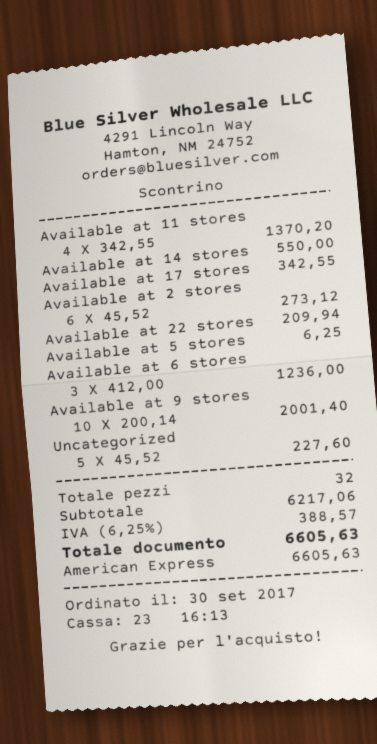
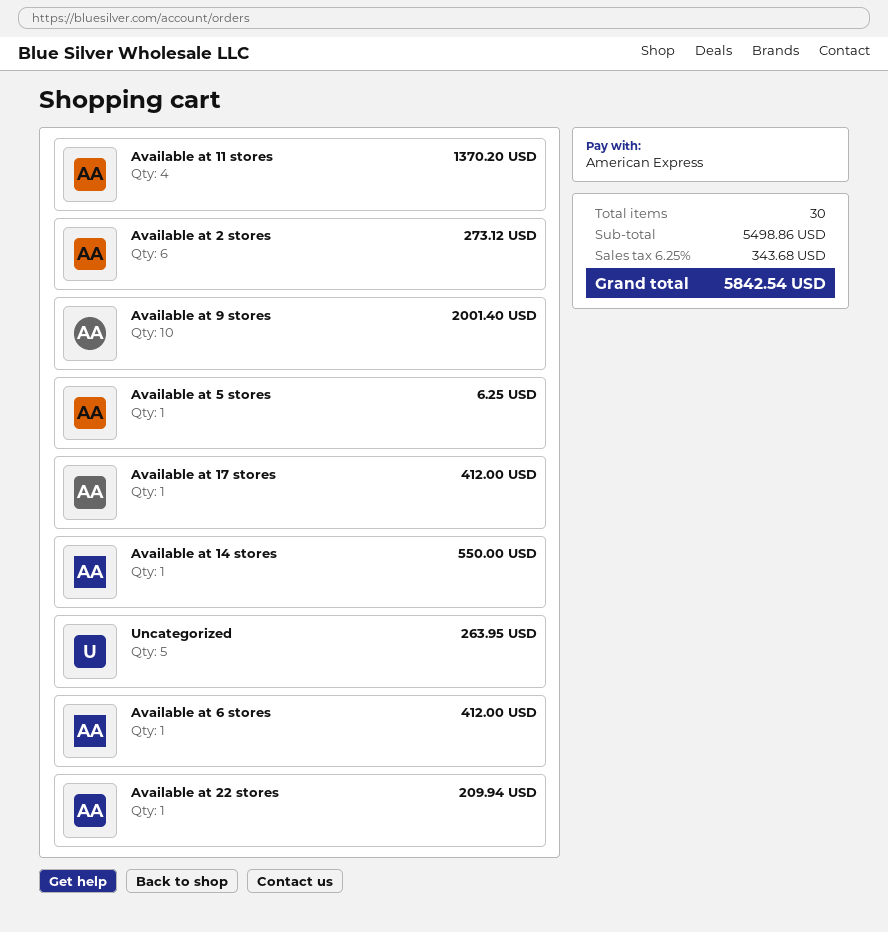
Available at 17 stores: 1 for 342.55 -> 1 for 412.00
Available at 6 stores: 3 for 1236.00 -> 1 for 412.00
Uncategorized: 5 for 227.60 -> 5 for 263.95
total quantity: 32 -> 30
subtotal: 6217.06 -> 5498.86
tax: 6.25% = 388.57 -> 6.25% = 343.68
total: 6605.63 -> 5842.54

